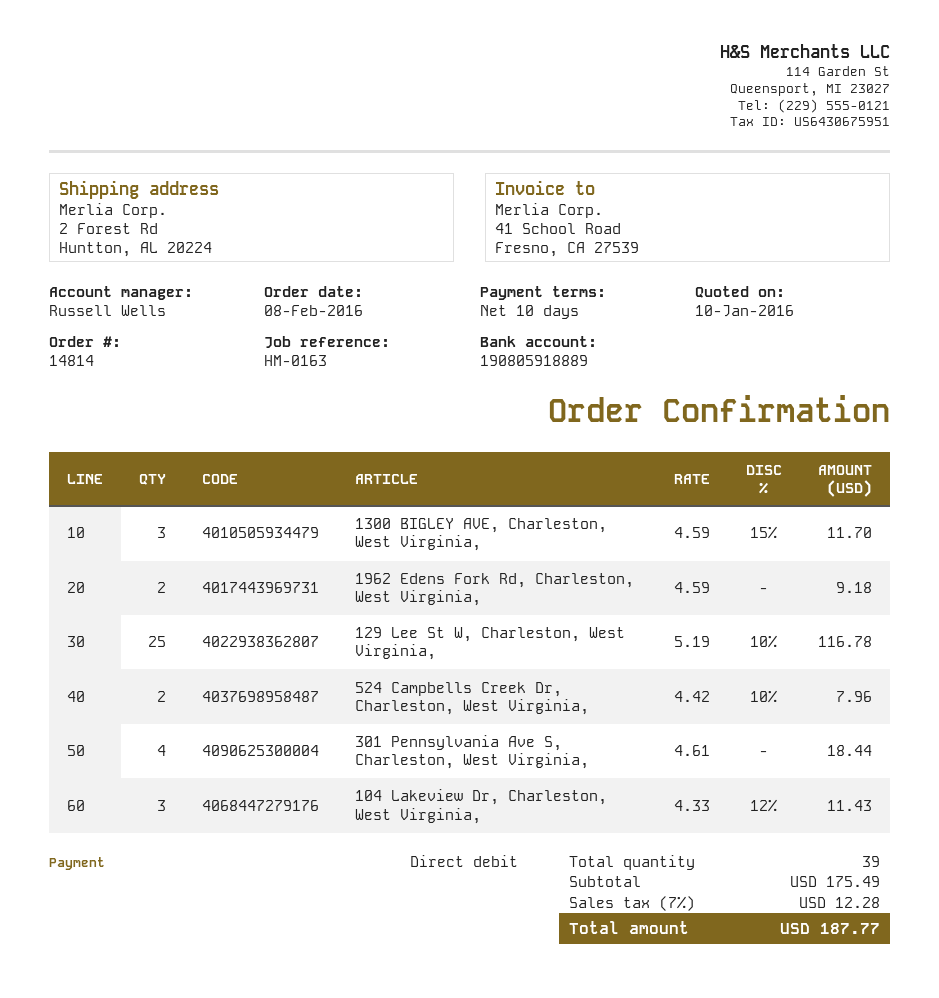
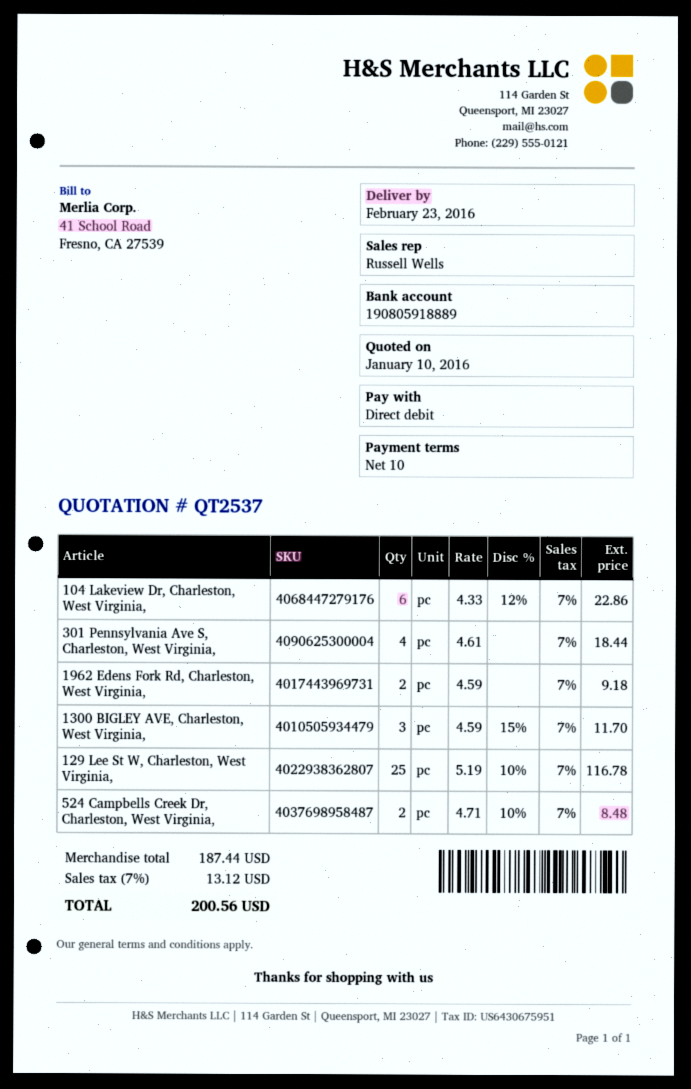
524 Campbells Creek Dr, Charleston, West Virginia,: 2 x 4.42 - 10% = 7.96 -> 2 x 4.71 - 10% = 8.48
104 Lakeview Dr, Charleston, West Virginia,: 3 x 4.33 - 12% = 11.43 -> 6 x 4.33 - 12% = 22.86
subtotal: 175.49 -> 187.44
tax: 7% = 12.28 -> 7% = 13.12
total: 187.77 -> 200.56

